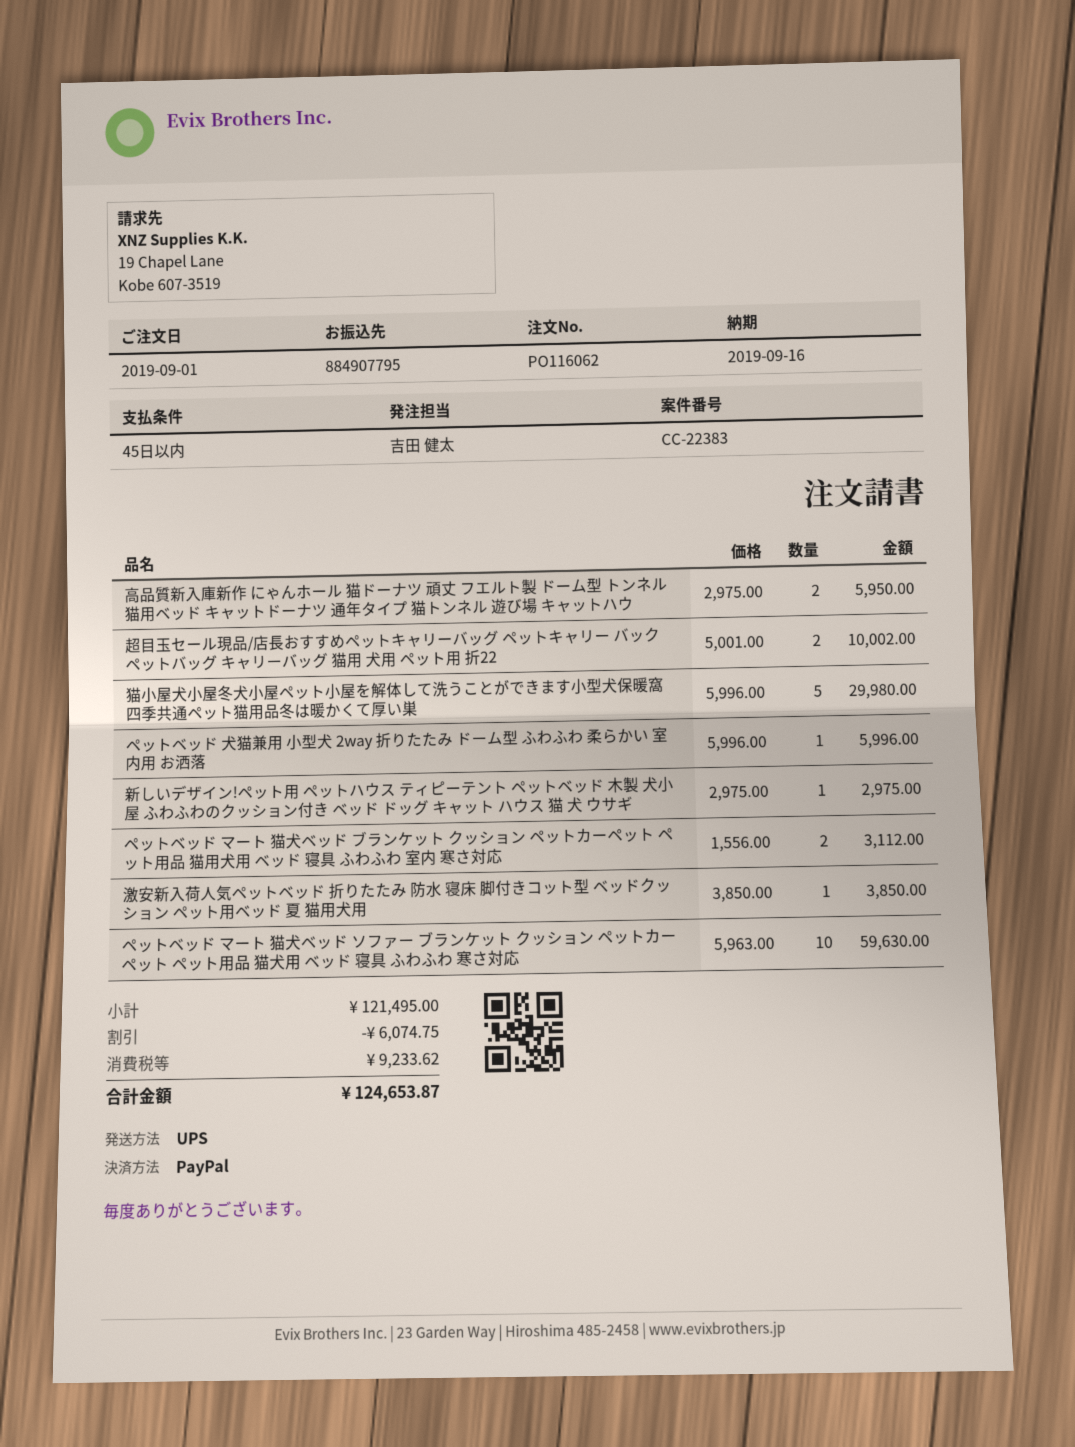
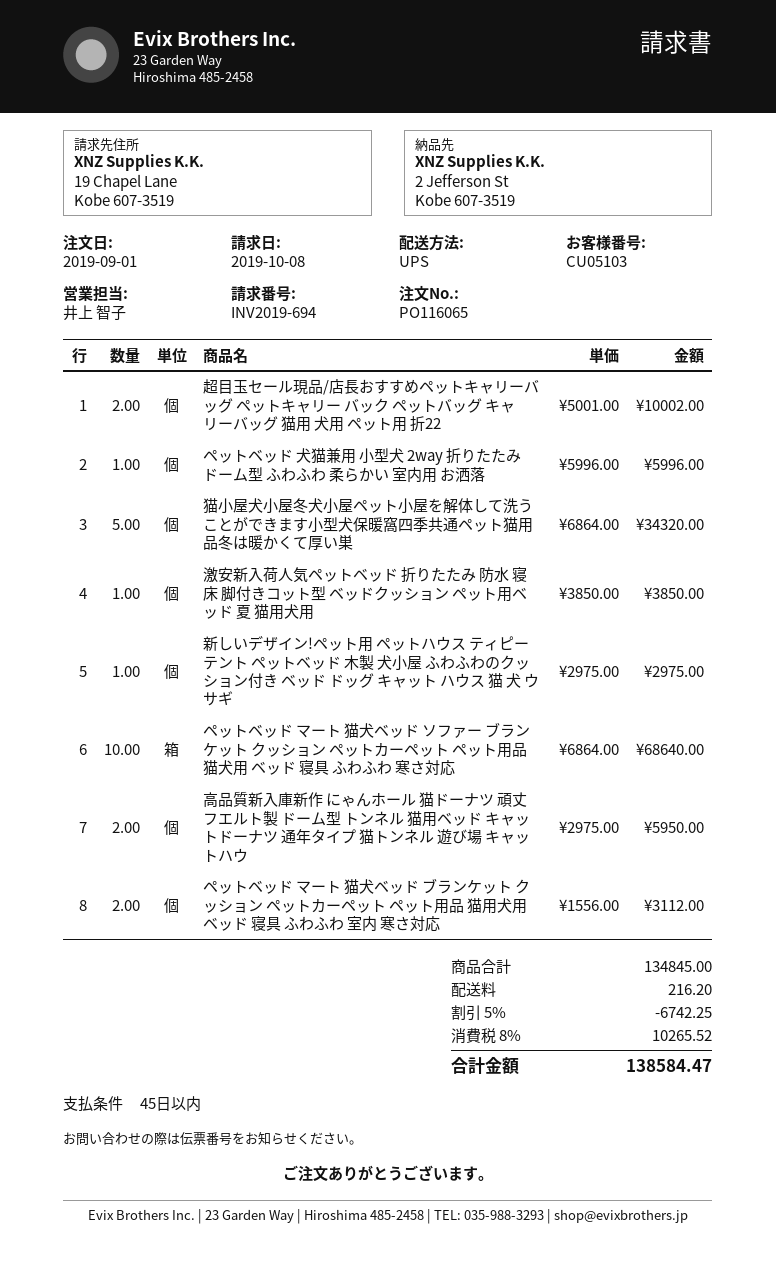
order number: PO116062 -> PO116065
猫小屋犬小屋冬犬小屋ペット小屋を解体して洗うことができます小型犬保暖窩四季共通ペット猫用品冬は暖かくて厚い巣: 5 x 5996.00 = 29980.00 -> 5 x 6864.00 = 34320.00
ペットベッド マート 猫犬ベッド ソファー ブランケット クッション ペットカーペット ペット用品 猫犬用 ベッド 寝具 ふわふわ 寒さ対応: 10 x 5963.00 = 59630.00 -> 10 x 6864.00 = 68640.00
subtotal: 121495.00 -> 134845.00
discount: 6074.75 -> 6742.25
shipping: none -> 216.20
tax: 9233.62 -> 10265.52
total: 124653.87 -> 138584.47

